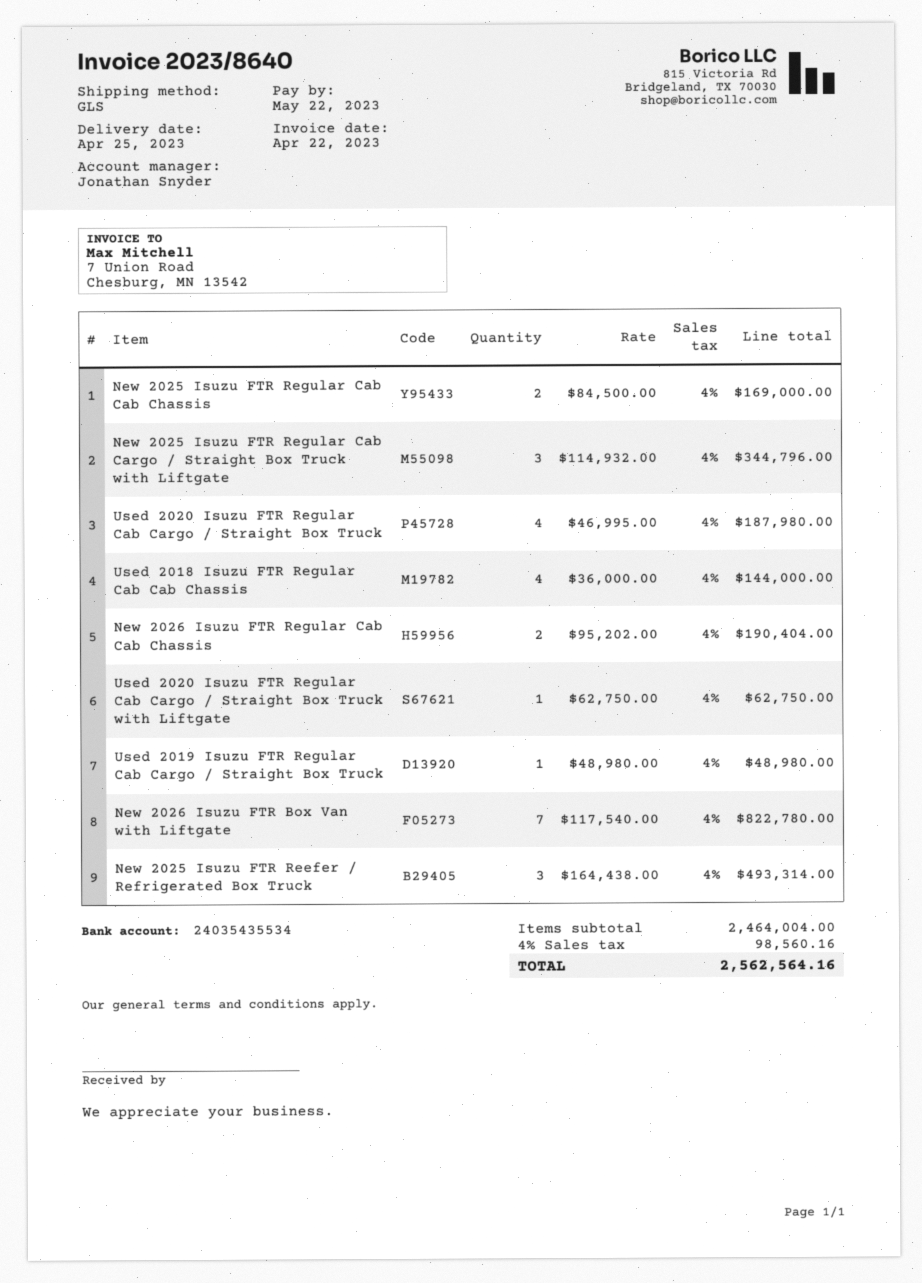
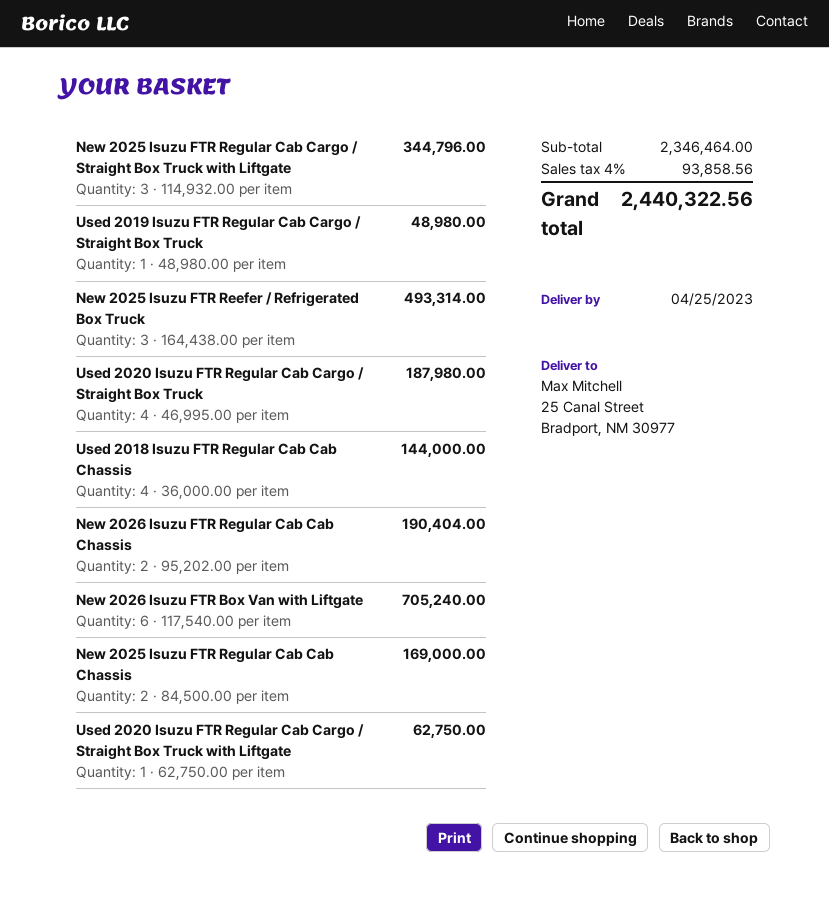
New 2026 Isuzu FTR Box Van with Liftgate: 7 x 117540.00 = 822780.00 -> 6 x 117540.00 = 705240.00
subtotal: 2464004.00 -> 2346464.00
tax: 4% = 98560.16 -> 4% = 93858.56
total: 2562564.16 -> 2440322.56

